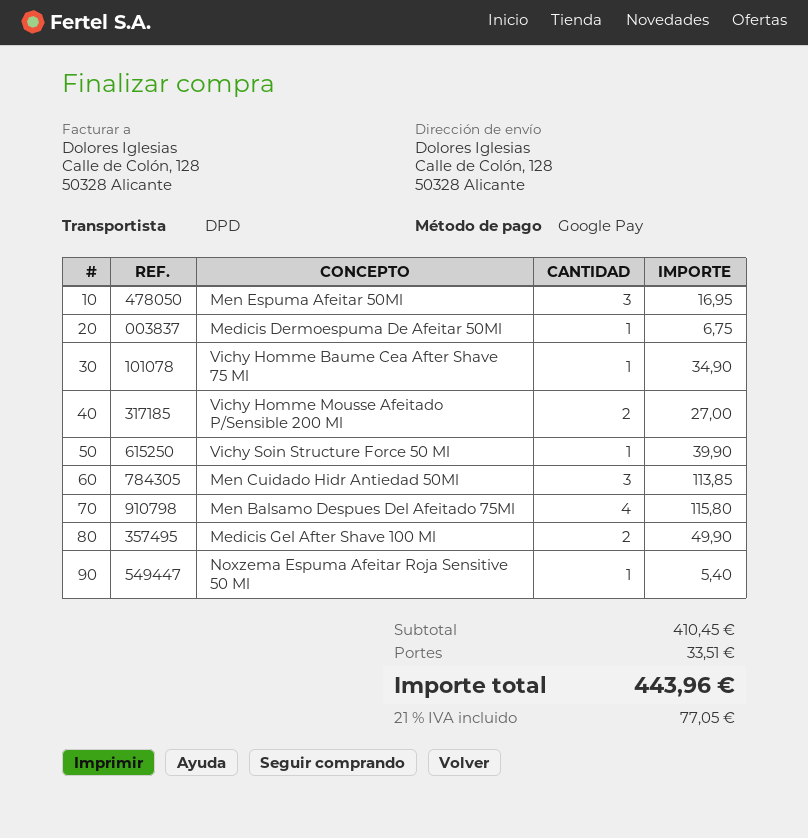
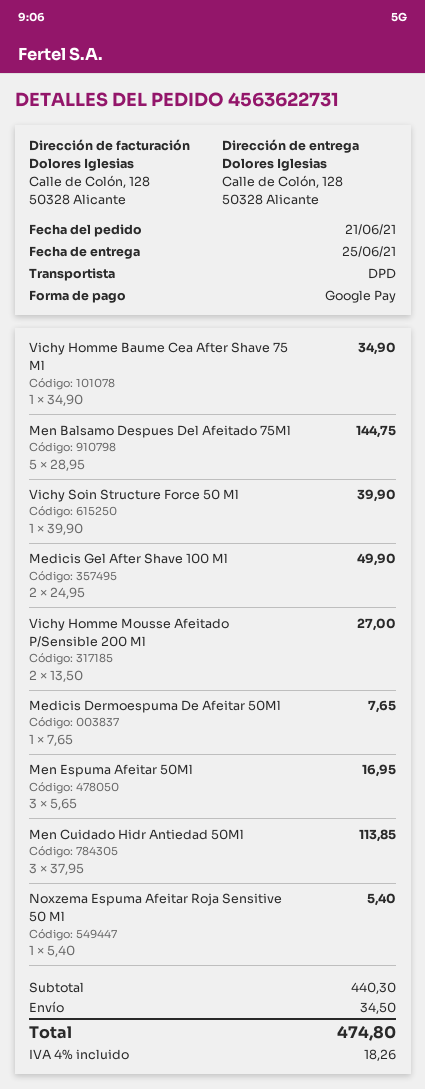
Medicis Dermoespuma De Afeitar 50Ml: 1 for 6.75 -> 1 for 7.65
Men Balsamo Despues Del Afeitado 75Ml: 4 for 115.80 -> 5 for 144.75
subtotal: 410.45 -> 440.30
shipping: 33.51 -> 34.50
tax: 21% = 77.05 -> 4% = 18.26
total: 443.96 -> 474.80

